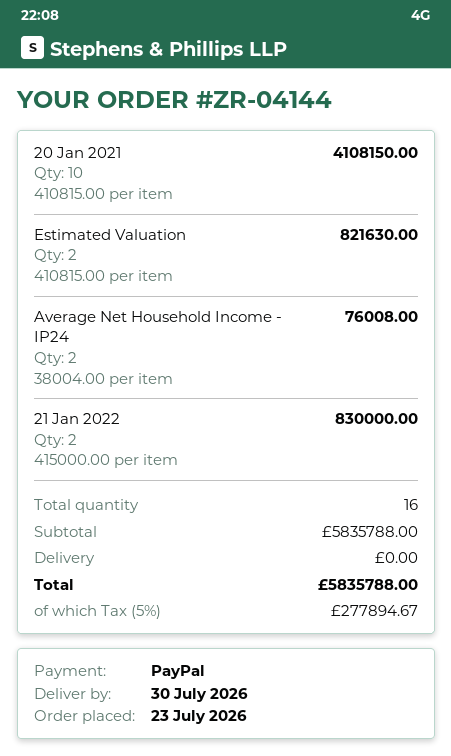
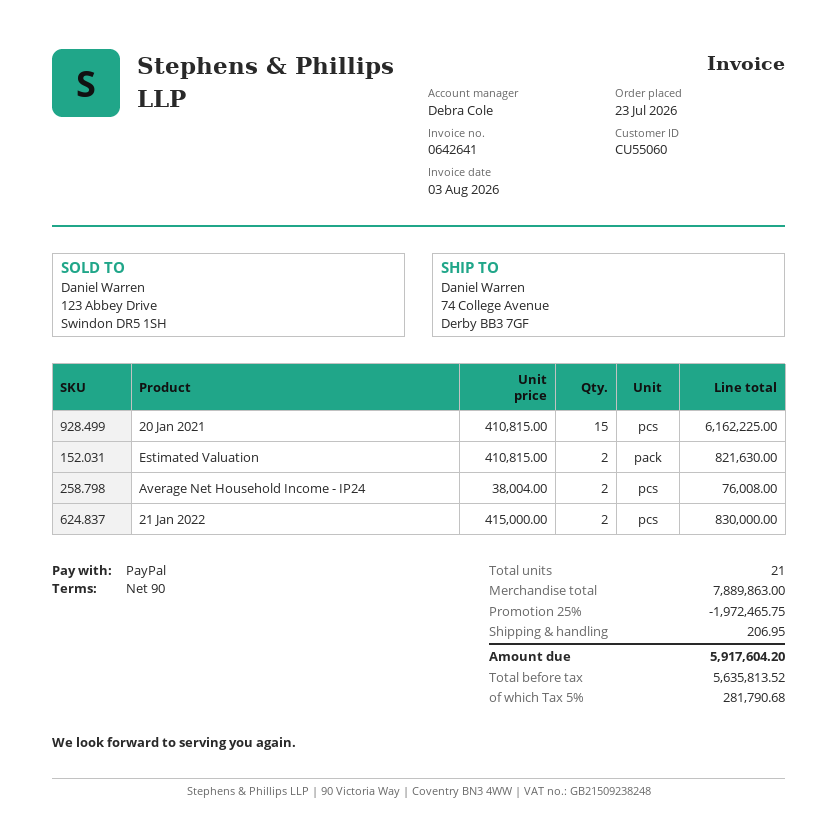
20 Jan 2021: 10 x 410815.00 = 4108150.00 -> 15 x 410815.00 = 6162225.00
total quantity: 16 -> 21
subtotal: 5835788.00 -> 7889863.00
discount: none -> 25% = 1972465.75
shipping: 0.00 -> 206.95
tax: 5% = 277894.67 -> 5% = 281790.68
total: 5835788.00 -> 5917604.20

